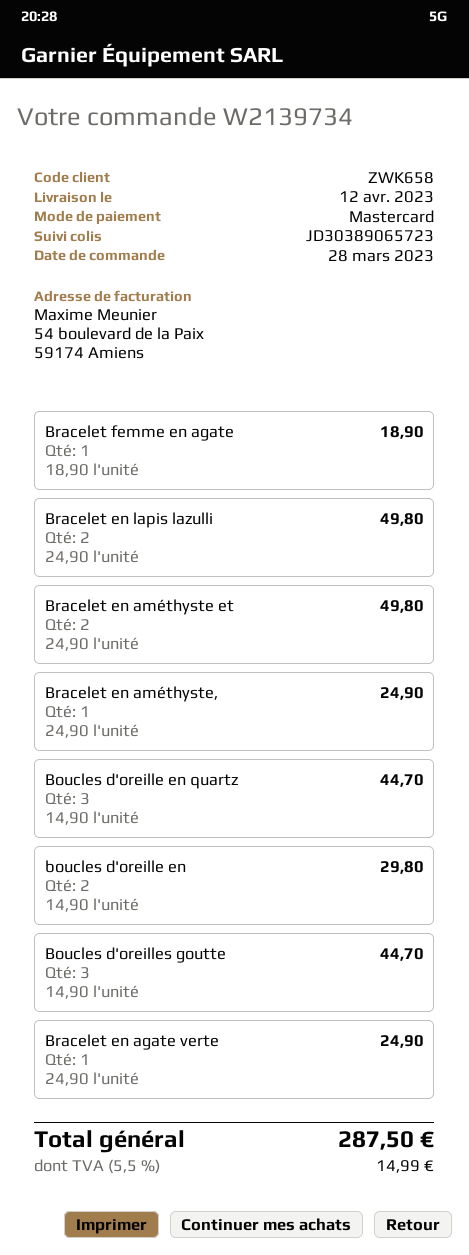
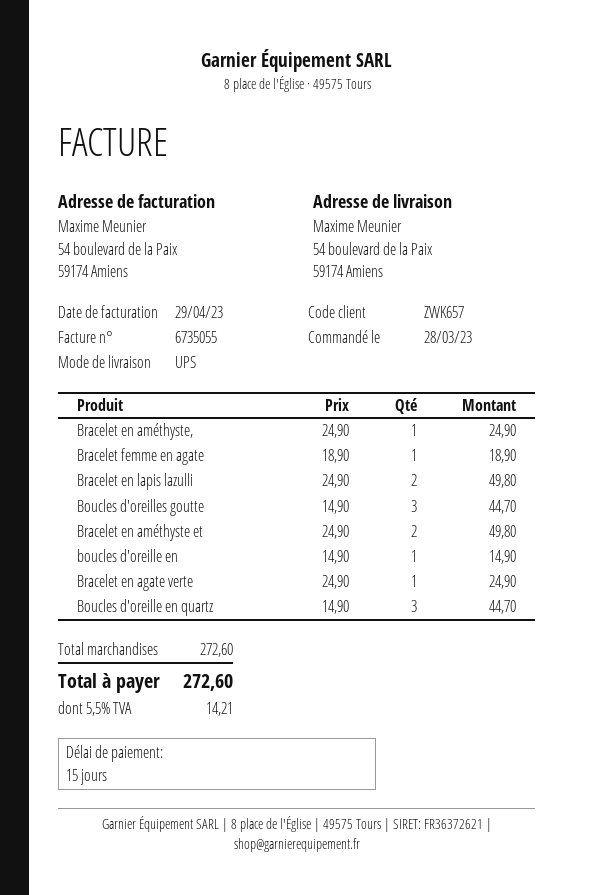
customer number: ZWK658 -> ZWK657
boucles d'oreille en: 2 x 14.90 = 29.80 -> 1 x 14.90 = 14.90
tax: 5.5% = 14.99 -> 5.5% = 14.21
total: 287.50 -> 272.60

